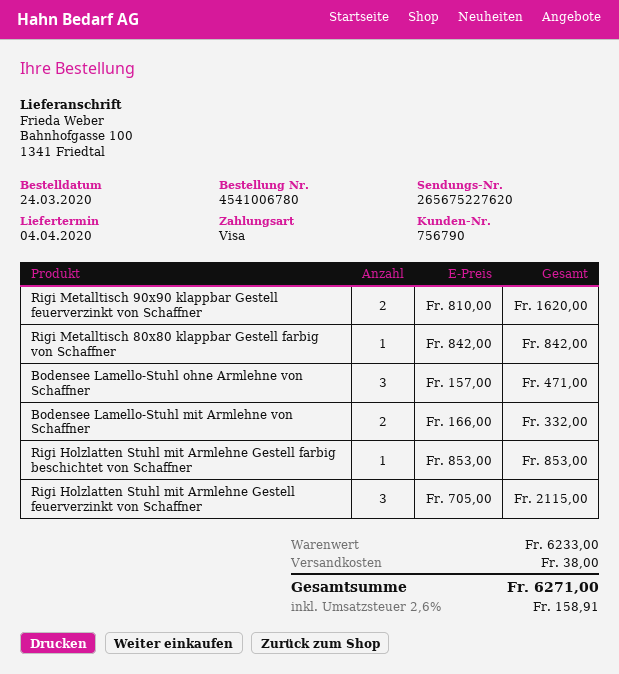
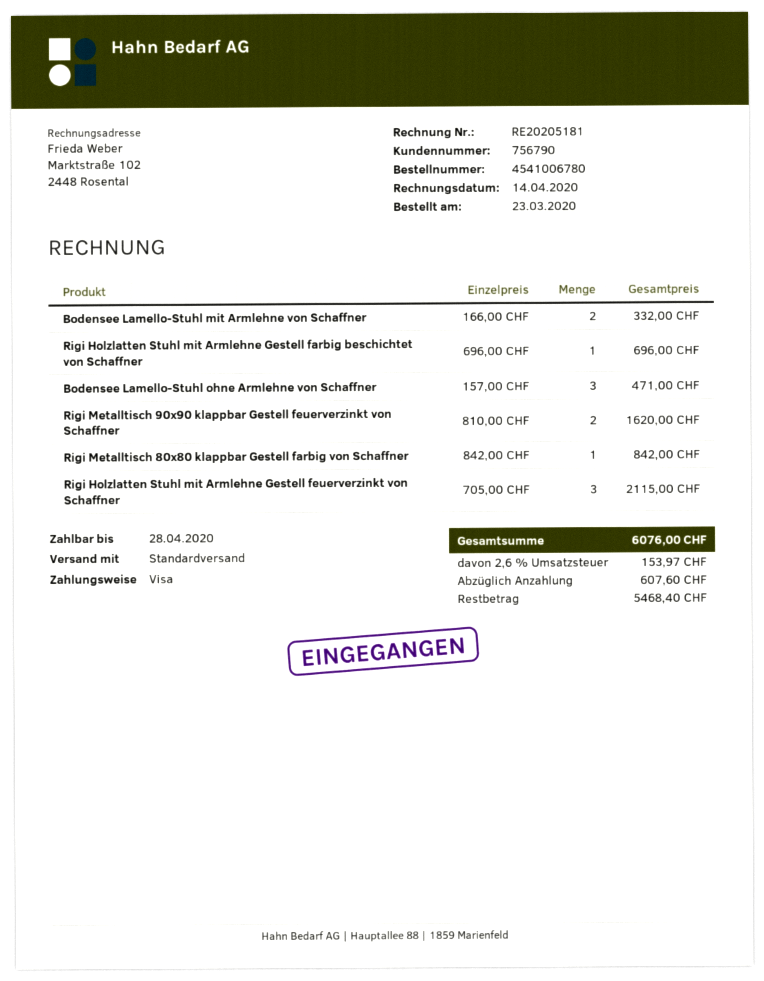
order date: 2020-03-24 -> 2020-03-23
Rigi Holzlatten Stuhl mit Armlehne Gestell farbig beschichtet von Schaffner: 1 x 853.00 = 853.00 -> 1 x 696.00 = 696.00
shipping: 38.00 -> none
tax: 2.6% = 158.91 -> 2.6% = 153.97
total: 6271.00 -> 6076.00

